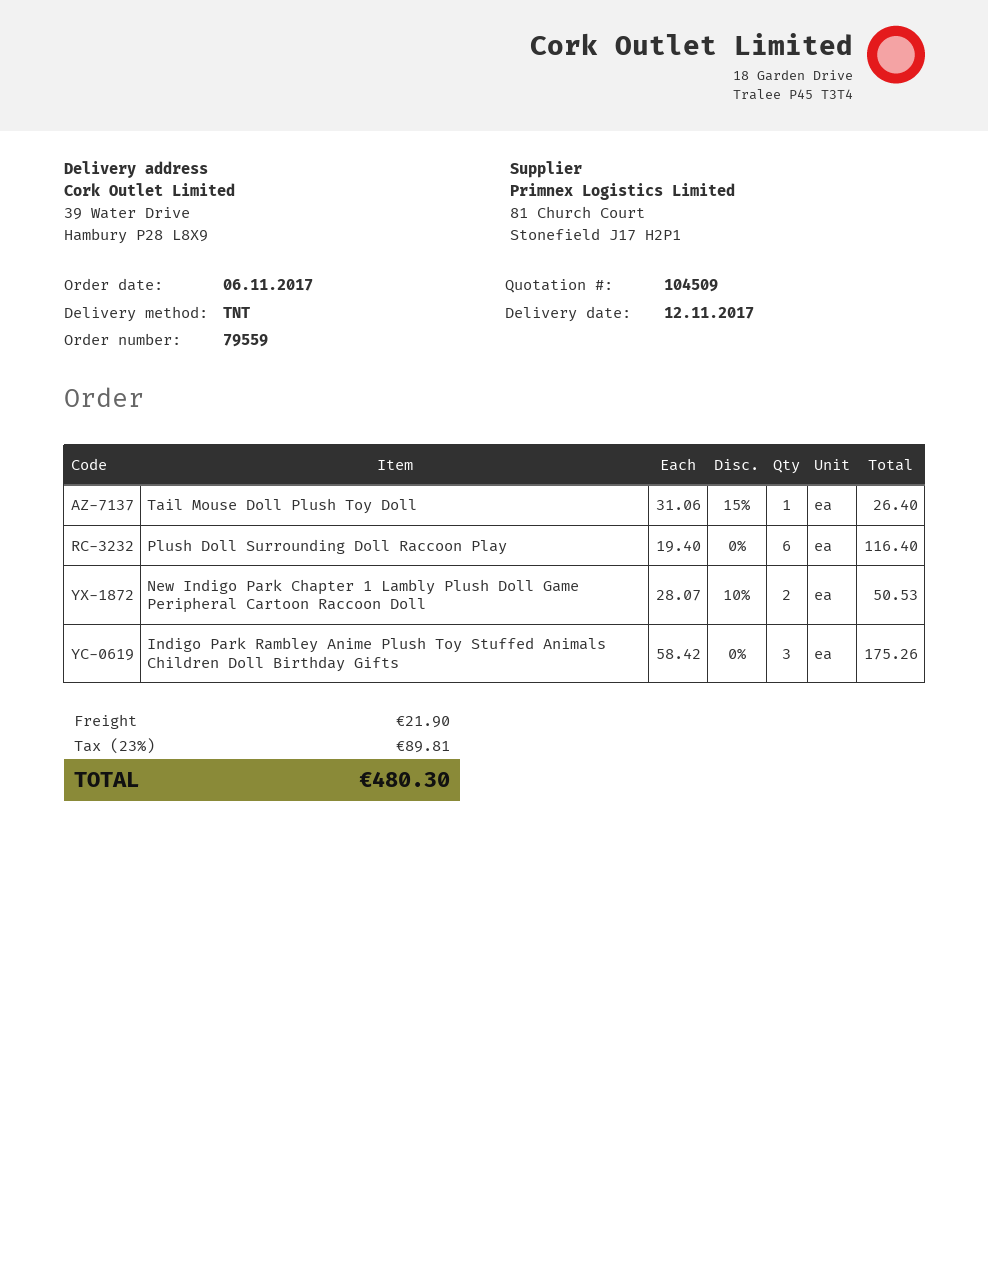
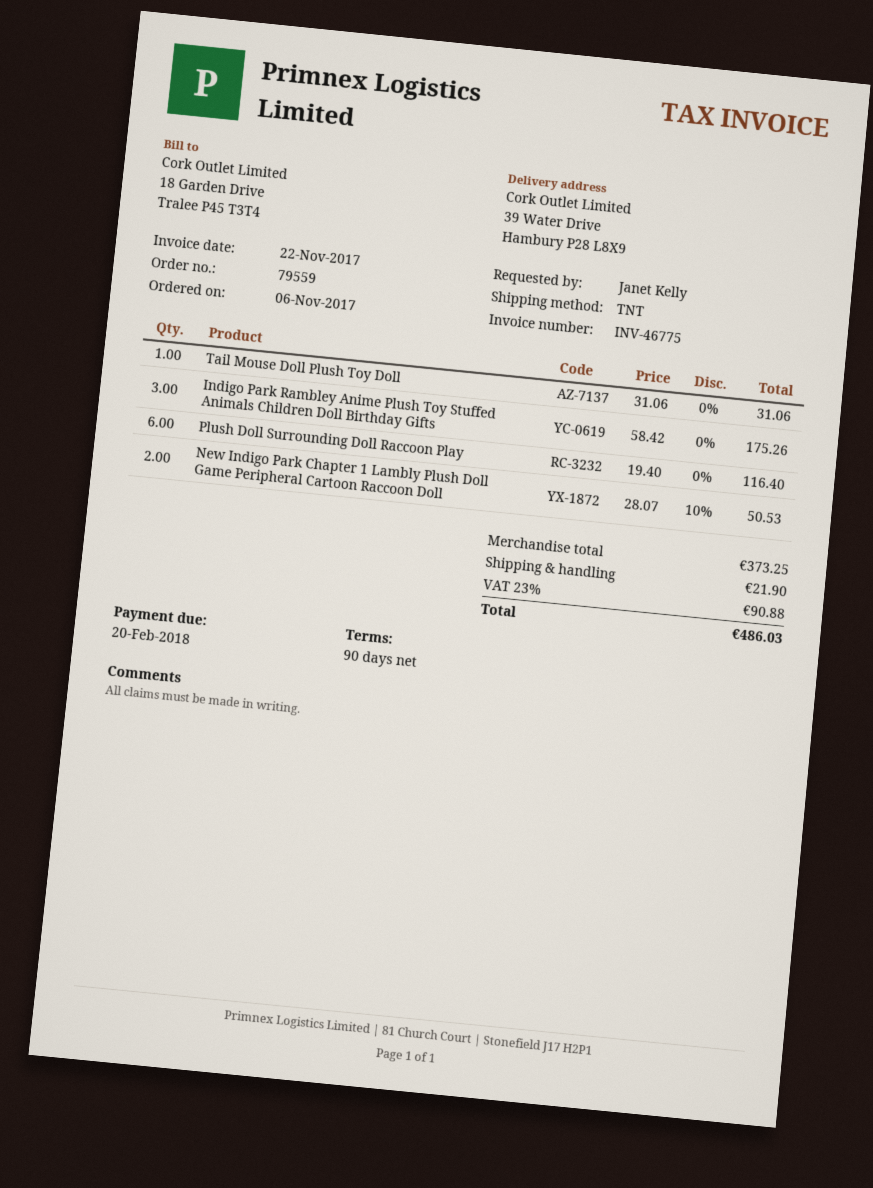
Tail Mouse Doll Plush Toy Doll: 1 x 31.06 - 15% = 26.40 -> 1 x 31.06 = 31.06
tax: 23% = 89.81 -> 23% = 90.88
total: 480.30 -> 486.03

